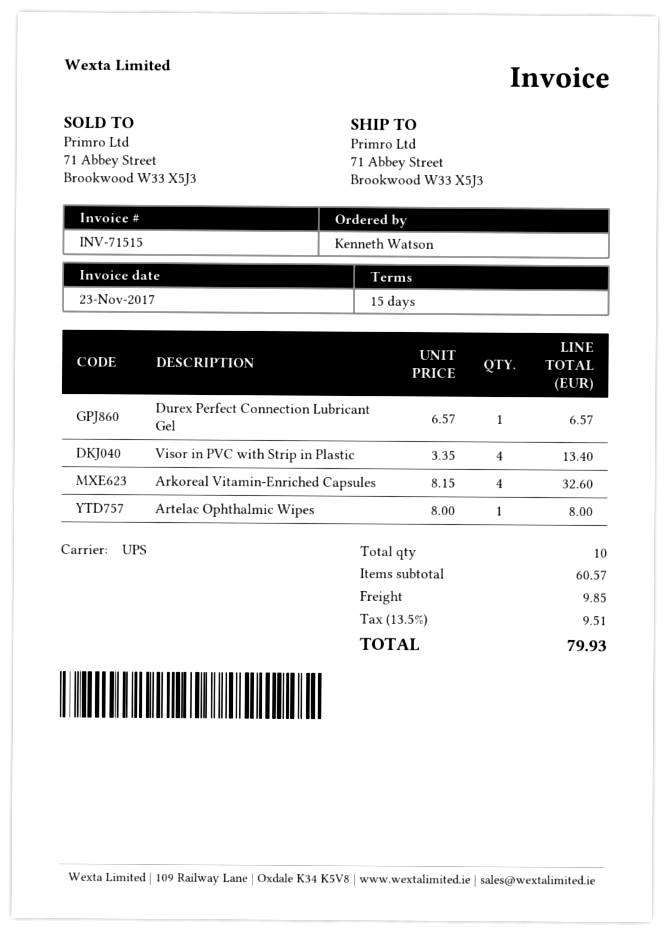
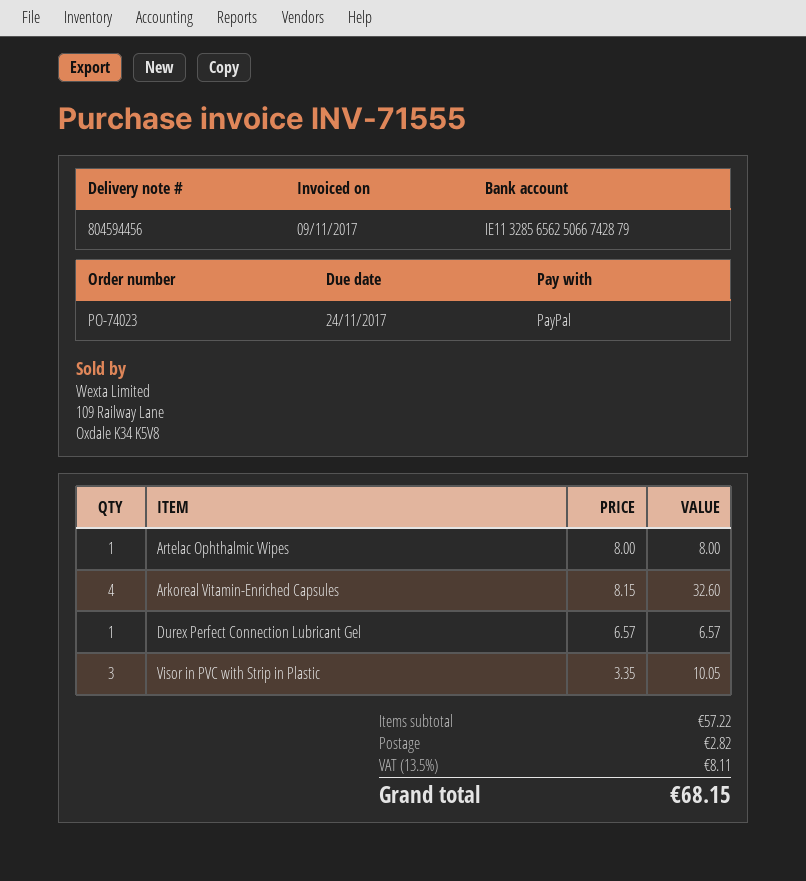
invoice number: INV-71515 -> INV-71555
invoice date: 2017-11-23 -> 2017-11-09
Visor in PVC with Strip in Plastic: 4 x 3.35 = 13.40 -> 3 x 3.35 = 10.05
subtotal: 60.57 -> 57.22
shipping: 9.85 -> 2.82
tax: 13.5% = 9.51 -> 13.5% = 8.11
total: 79.93 -> 68.15

